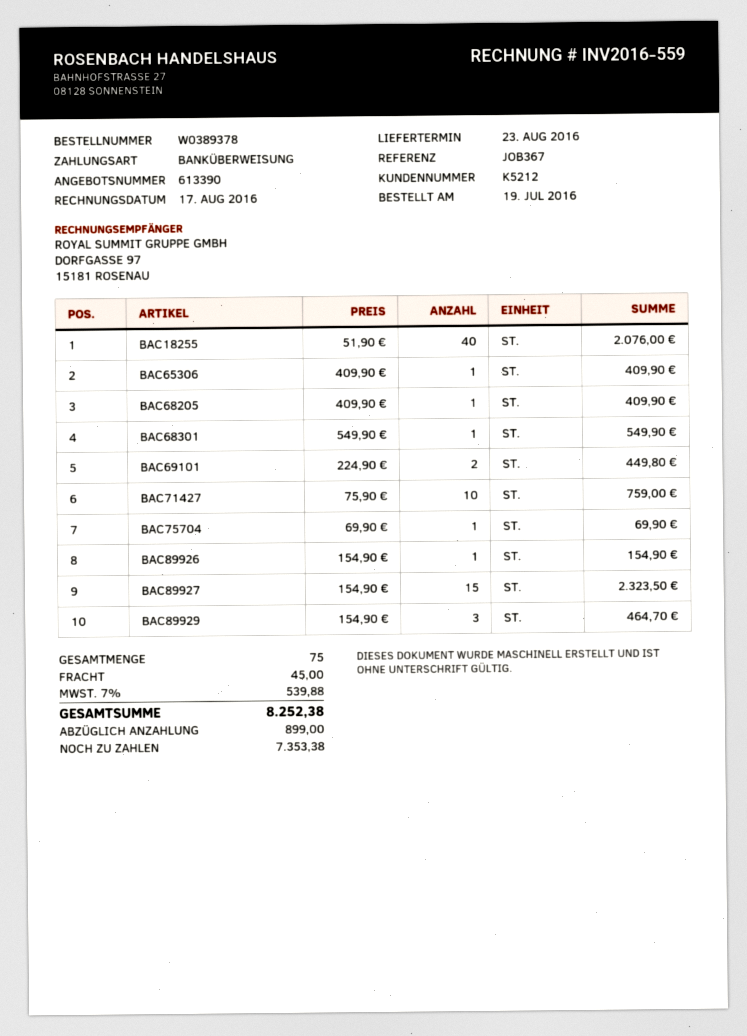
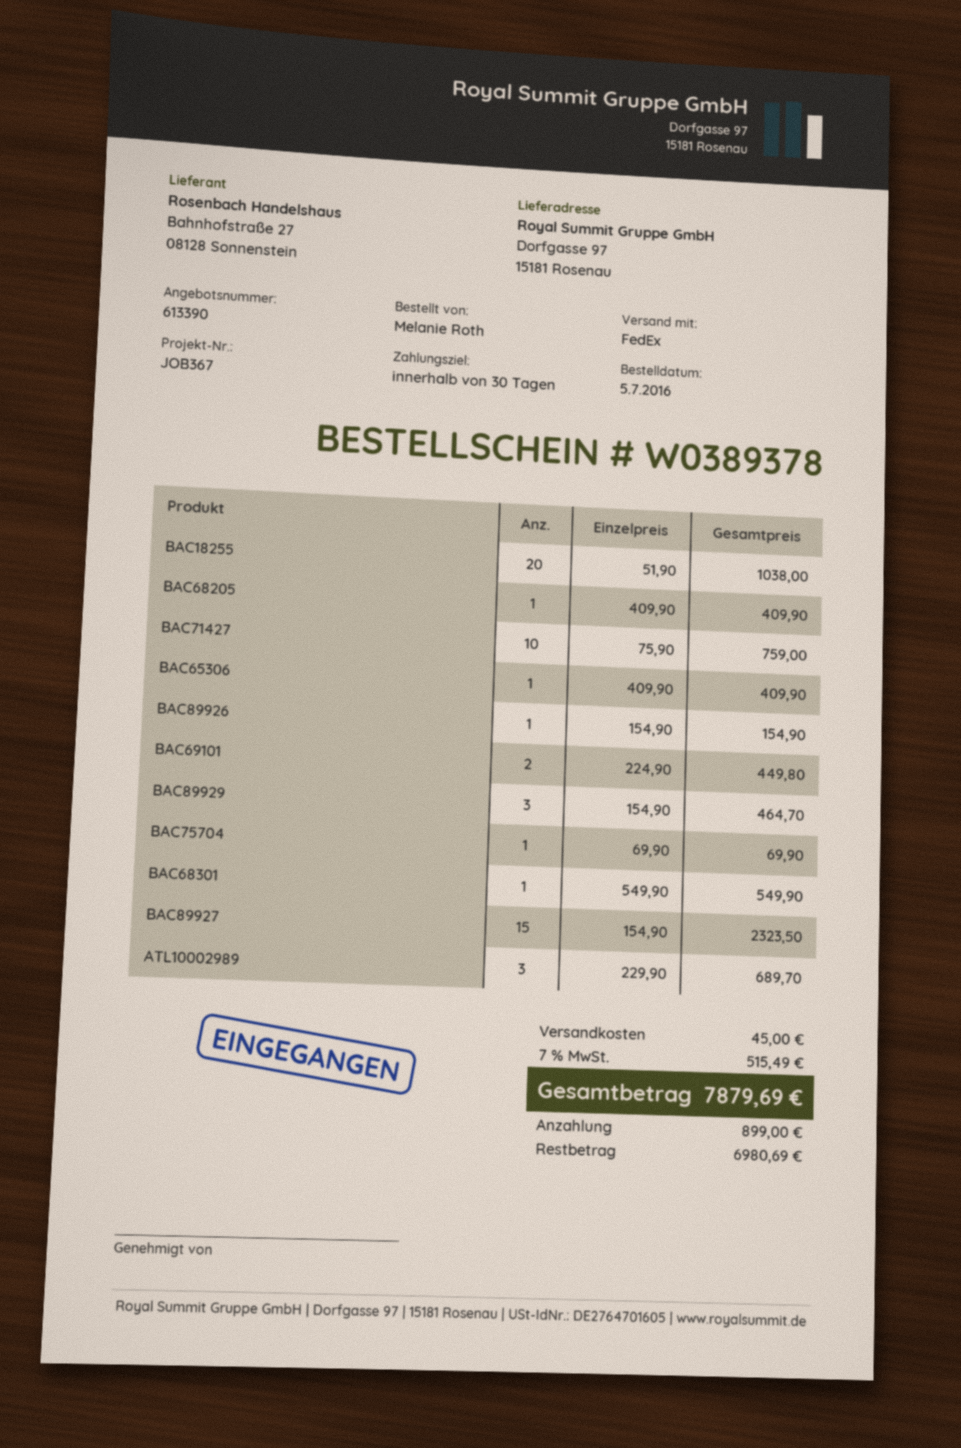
order date: 2016-07-19 -> 2016-07-05
BAC18255: 40 x 51.90 = 2076.00 -> 20 x 51.90 = 1038.00
ATL10002989: none -> 3 x 229.90 = 689.70
tax: 7% = 539.88 -> 7% = 515.49
total: 8252.38 -> 7879.69
balance: 7353.38 -> 6980.69

